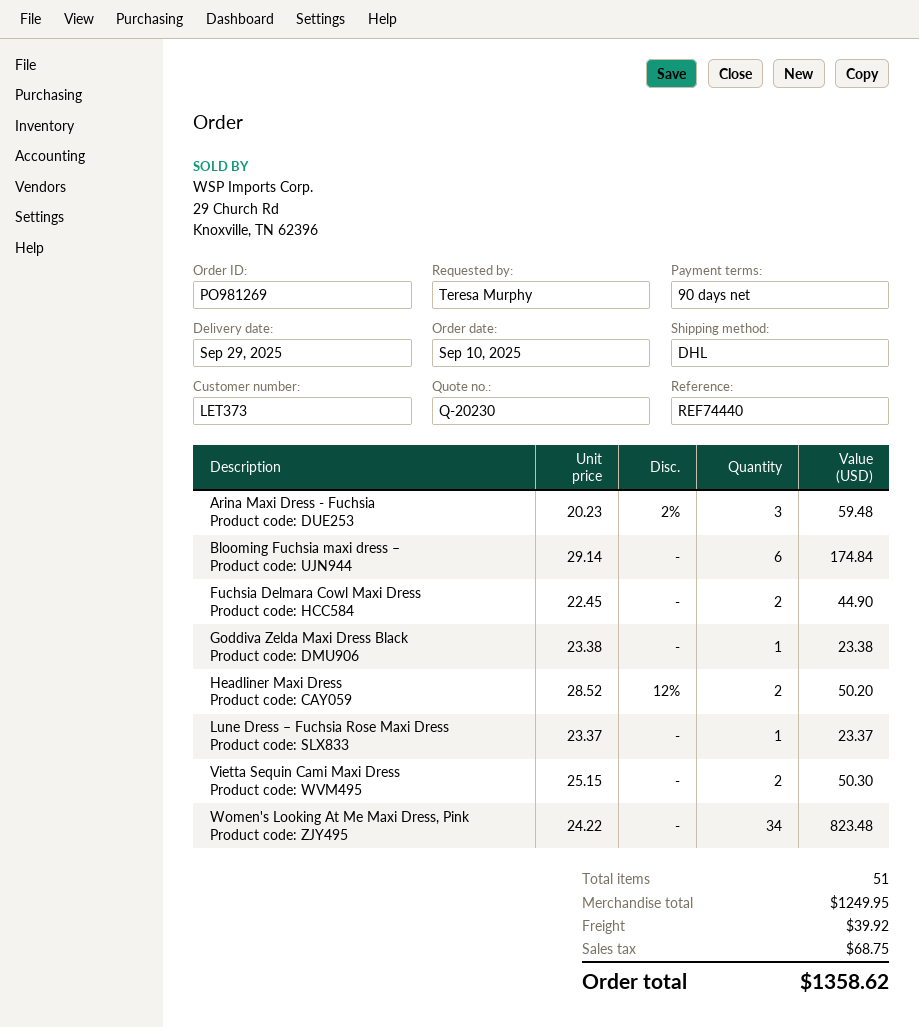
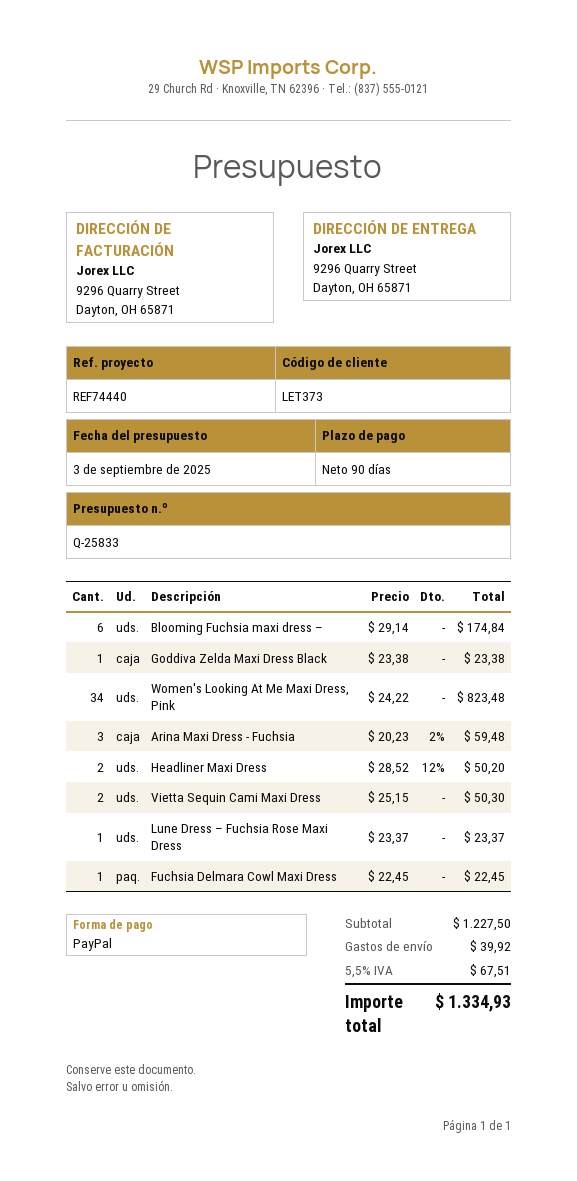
quote number: Q-20230 -> Q-25833
Fuchsia Delmara Cowl Maxi Dress: 2 x 22.45 = 44.90 -> 1 x 22.45 = 22.45
subtotal: 1249.95 -> 1227.50
tax: 68.75 -> 67.51
total: 1358.62 -> 1334.93

